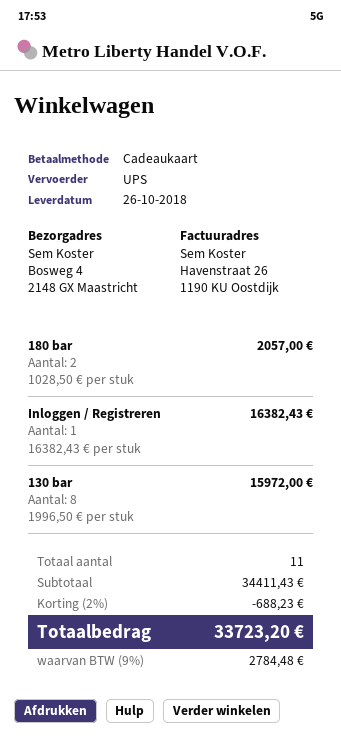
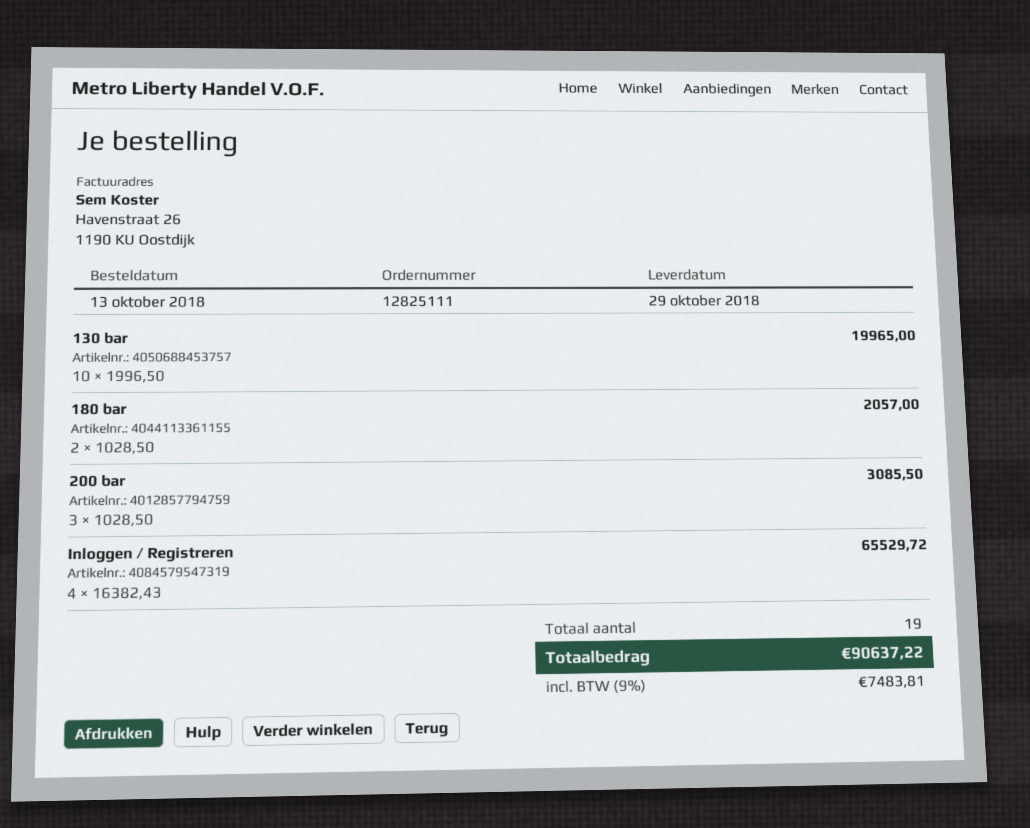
delivery date: 2018-10-26 -> 2018-10-29
Inloggen / Registreren: 1 x 16382.43 = 16382.43 -> 4 x 16382.43 = 65529.72
130 bar: 8 x 1996.50 = 15972.00 -> 10 x 1996.50 = 19965.00
200 bar: none -> 3 x 1028.50 = 3085.50
total quantity: 11 -> 19
discount: 2% = 688.23 -> none
tax: 9% = 2784.48 -> 9% = 7483.81
total: 33723.20 -> 90637.22

